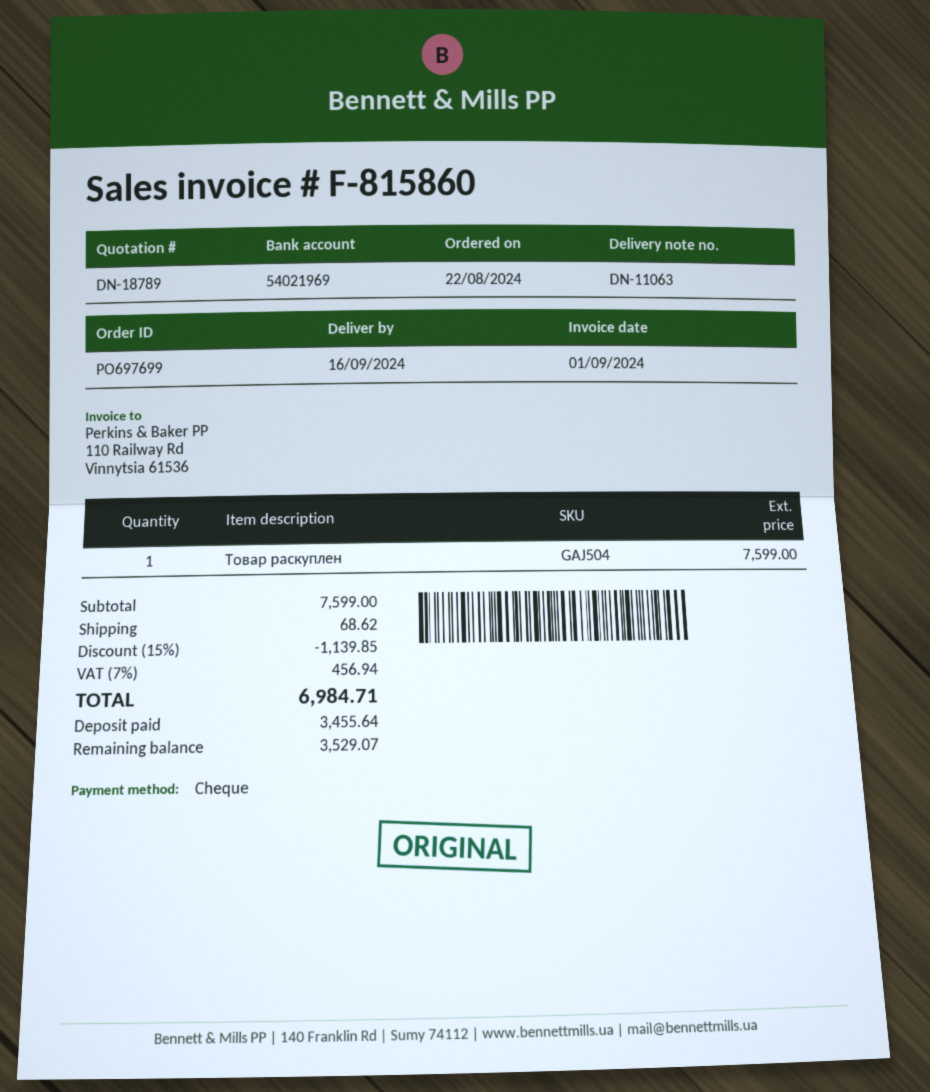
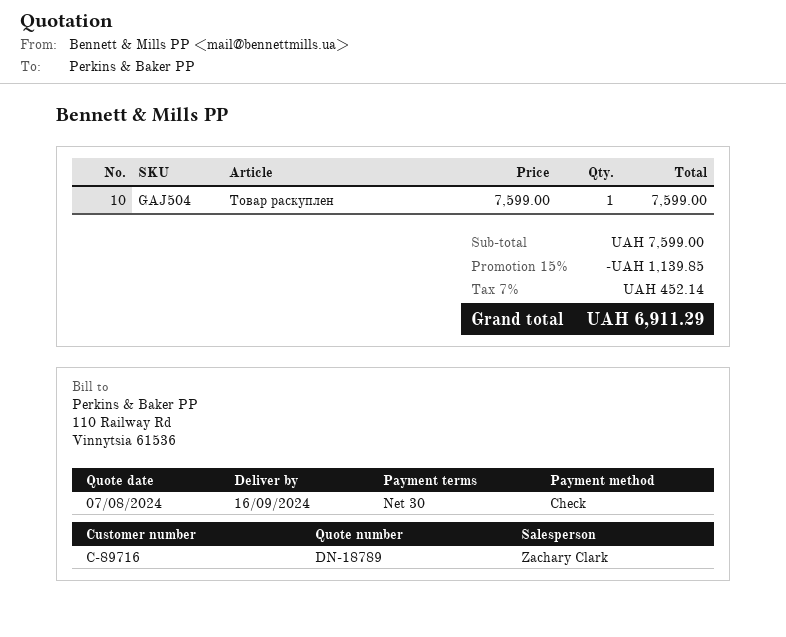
shipping: 68.62 -> none
tax: 7% = 456.94 -> 7% = 452.14
total: 6984.71 -> 6911.29

